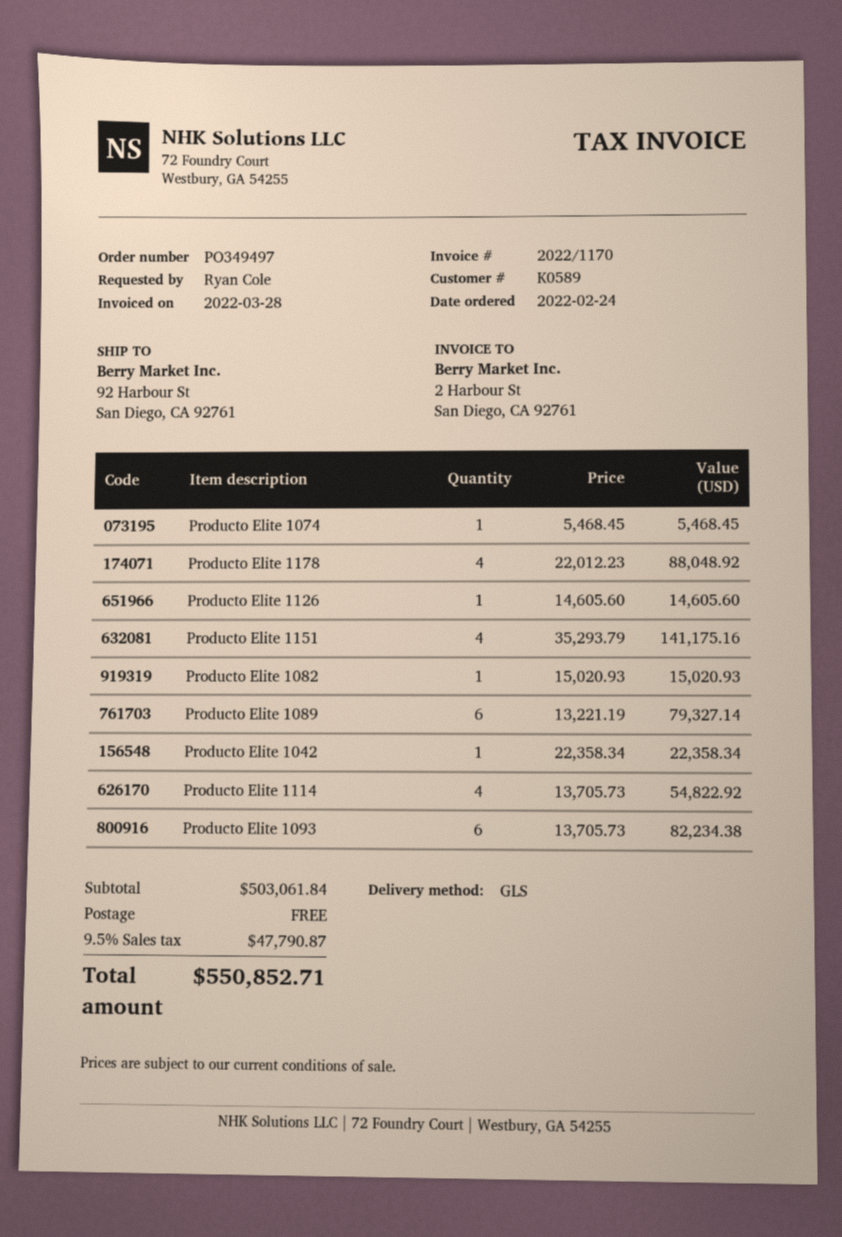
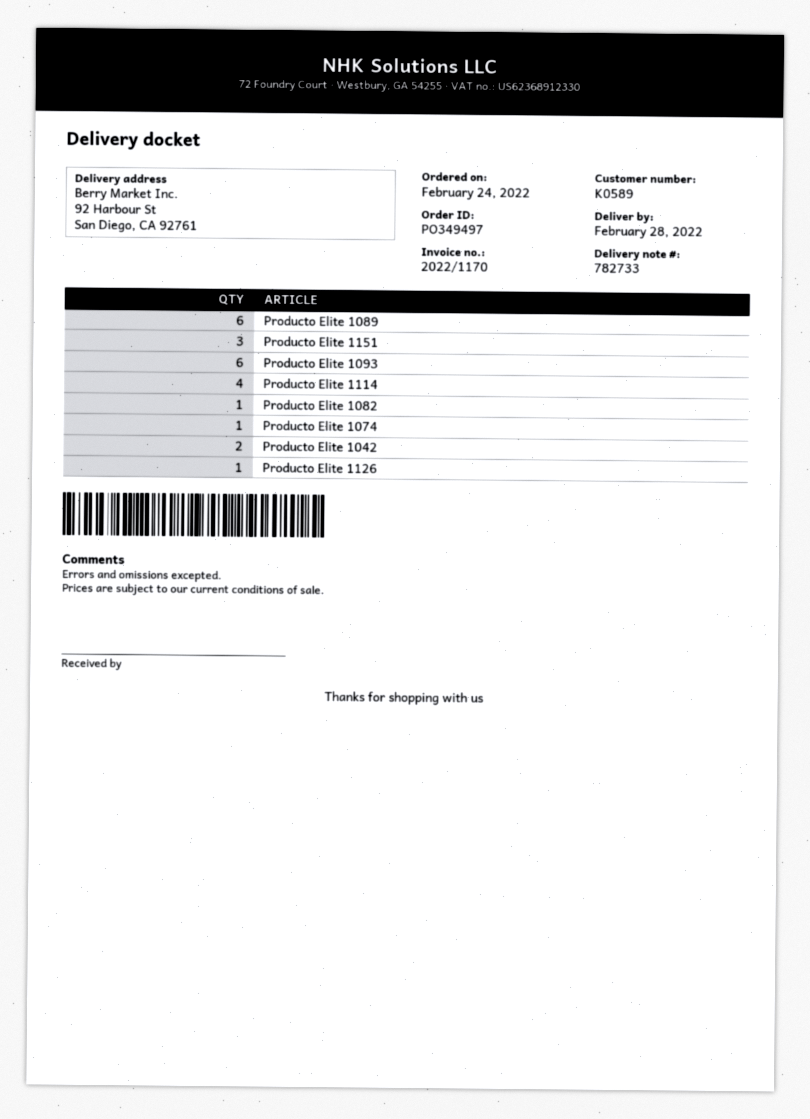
Producto Elite 1178: 4 -> none
Producto Elite 1151: 4 -> 3
Producto Elite 1042: 1 -> 2

